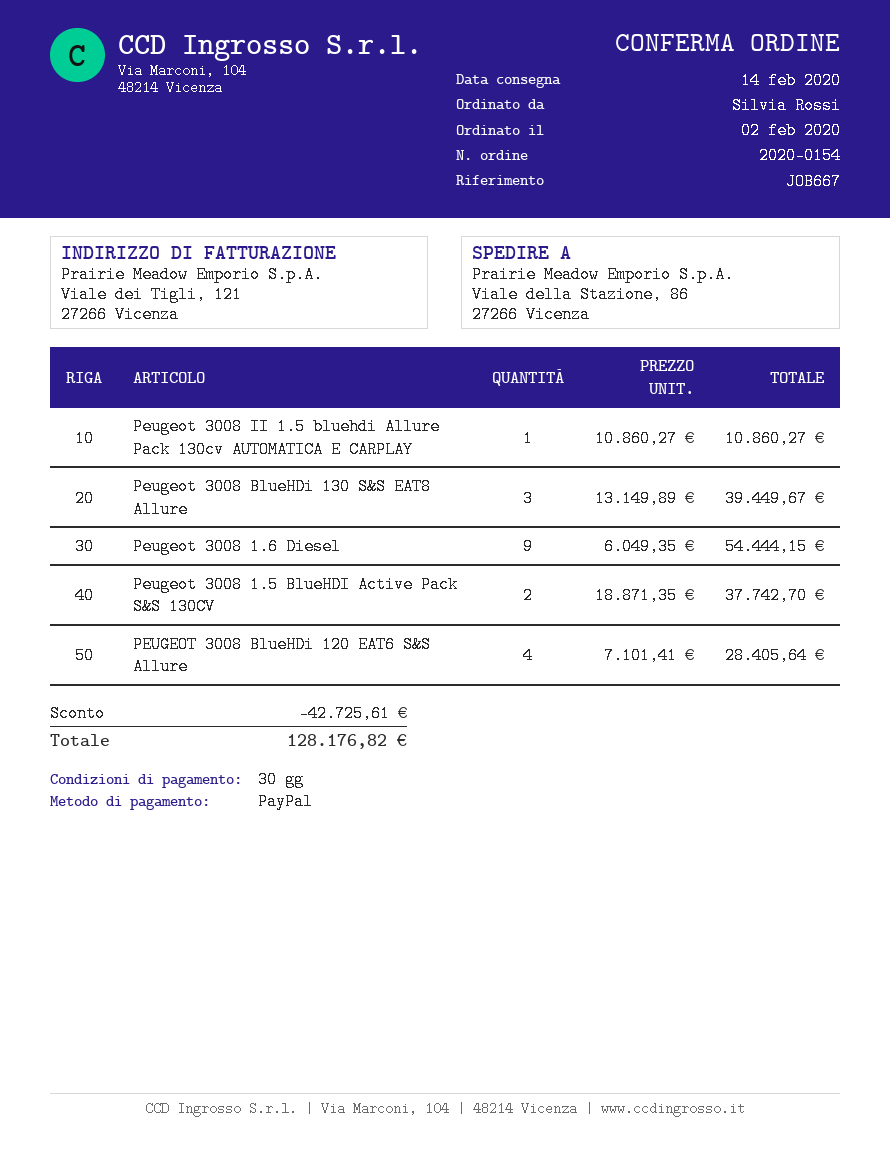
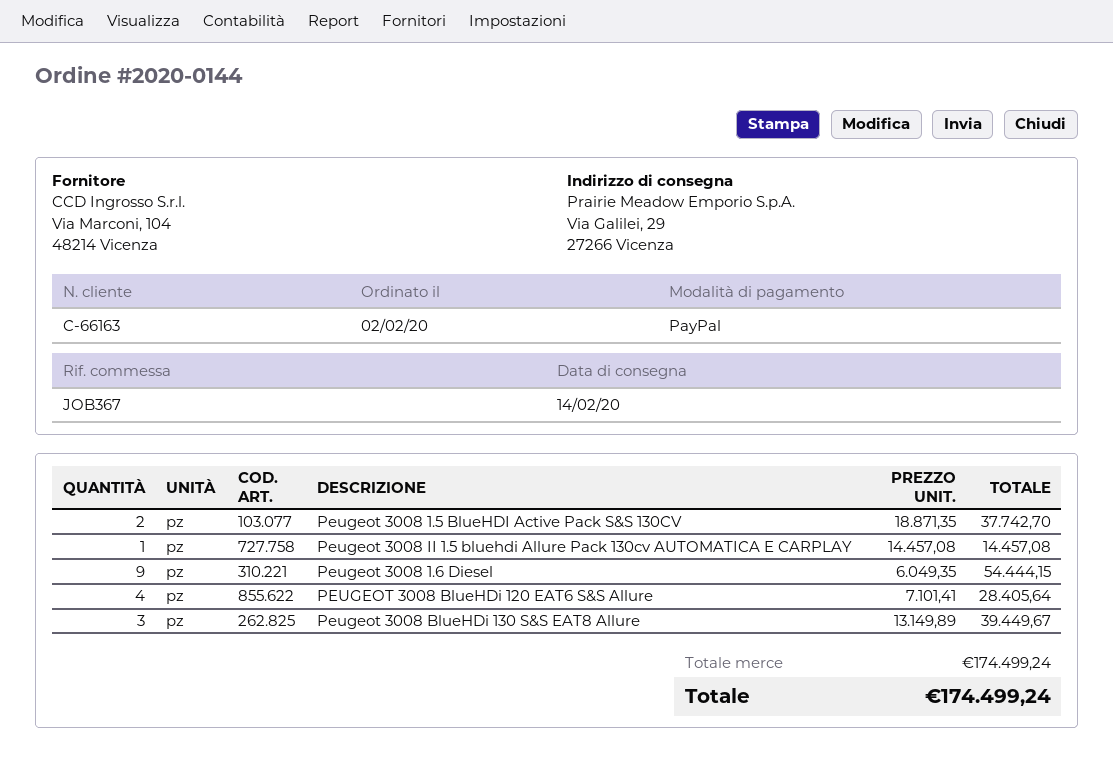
order number: 2020-0154 -> 2020-0144
reference: JOB667 -> JOB367
ship to: Viale della Stazione, 86, 27266 Vicenza -> Via Galilei, 29, 27266 Vicenza
Peugeot 3008 II 1.5 bluehdi Allure Pack 130cv AUTOMATICA E CARPLAY: 1 x 10860.27 = 10860.27 -> 1 x 14457.08 = 14457.08
discount: 42725.61 -> none
total: 128176.82 -> 174499.24

